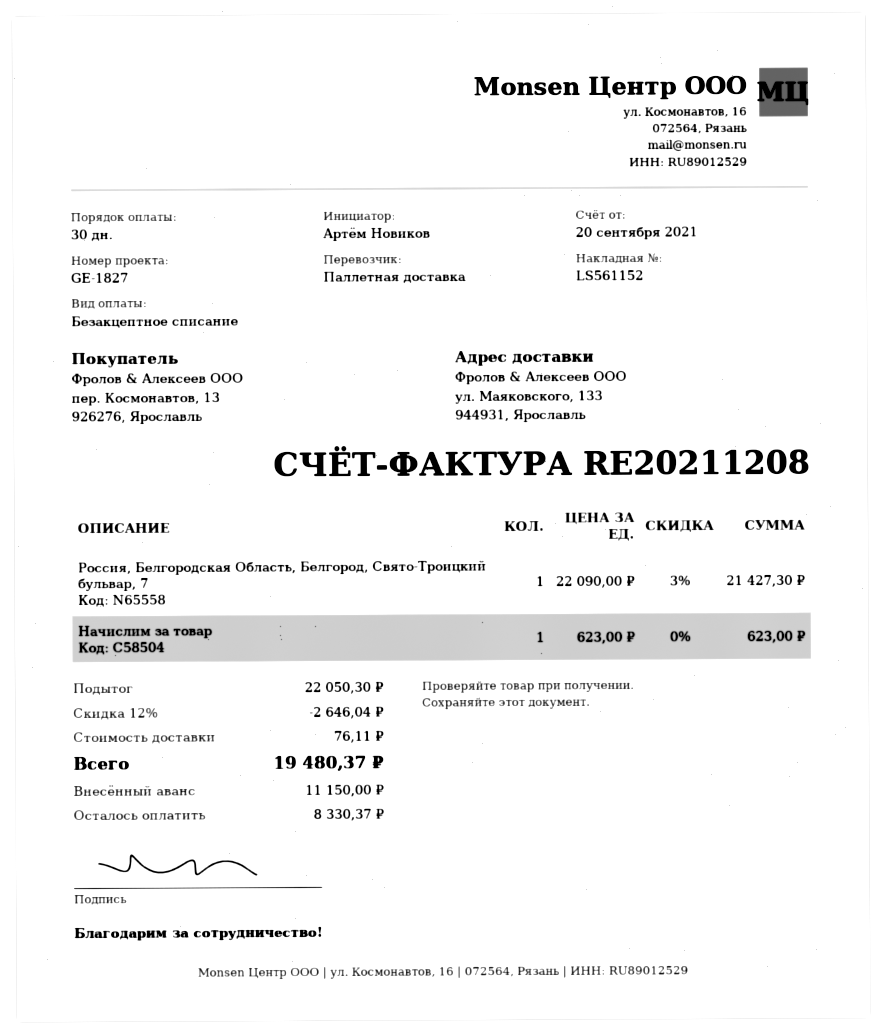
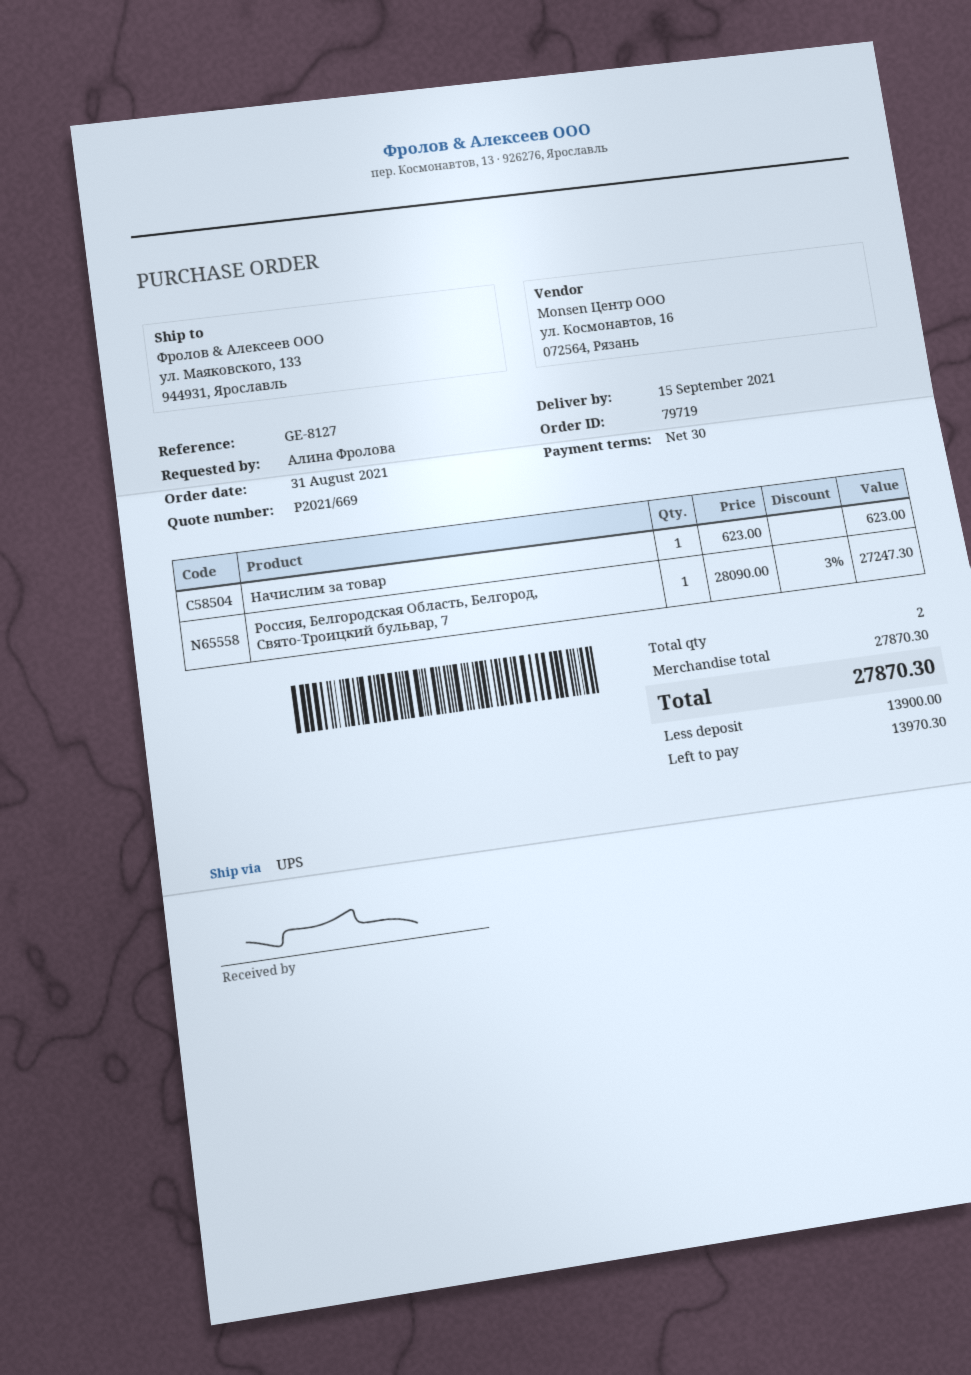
reference: GE-1827 -> GE-8127
ordered by: Артём Новиков -> Алина Фролова
shipping method: pallet freight -> UPS
Россия, Белгородская Область, Белгород, Свято-Троицкий бульвар, 7: 1 x 22090.00 - 3% = 21427.30 -> 1 x 28090.00 - 3% = 27247.30
subtotal: 22050.30 -> 27870.30
discount: 12% = 2646.04 -> none
shipping: 76.11 -> none
total: 19480.37 -> 27870.30
deposit: 11150.00 -> 13900.00
balance: 8330.37 -> 13970.30

